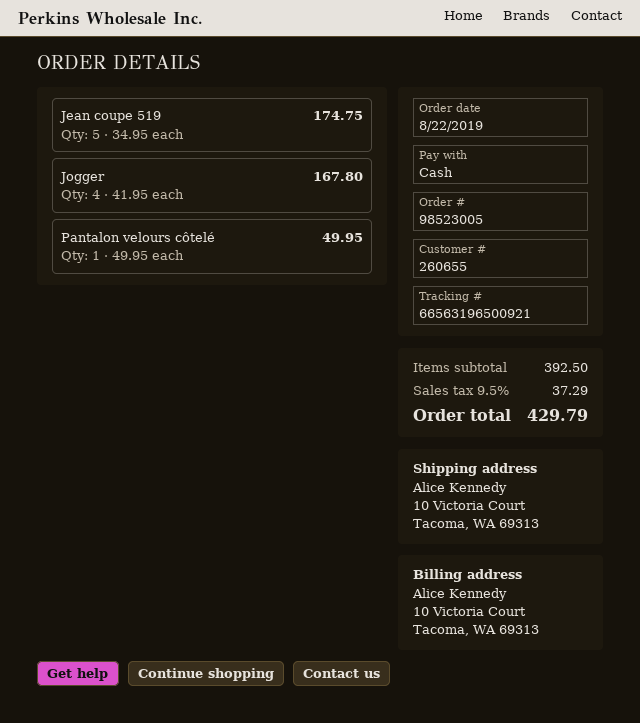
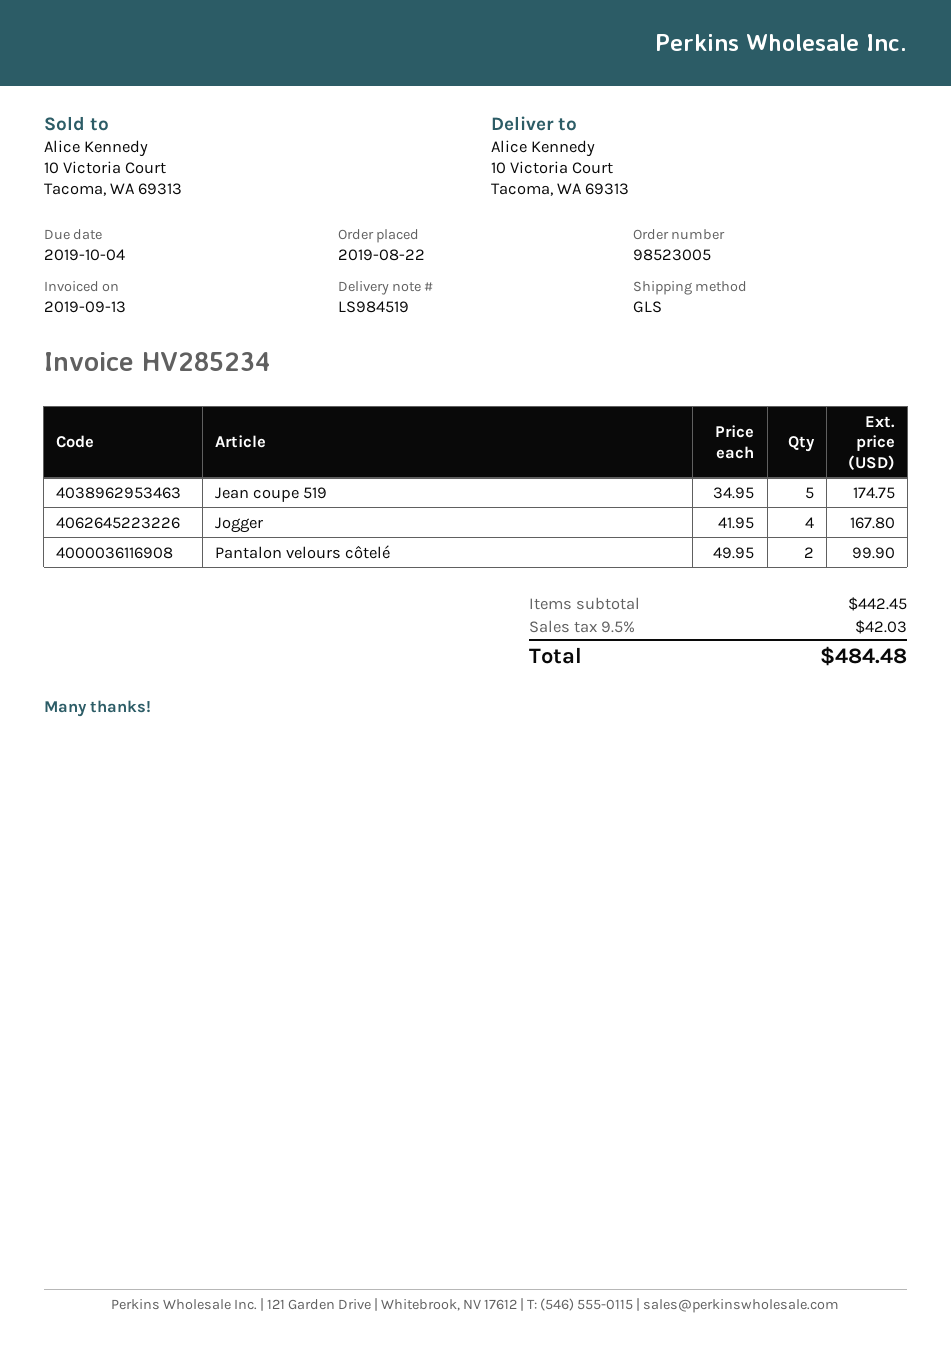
Pantalon velours côtelé: 1 x 49.95 = 49.95 -> 2 x 49.95 = 99.90
subtotal: 392.50 -> 442.45
tax: 9.5% = 37.29 -> 9.5% = 42.03
total: 429.79 -> 484.48

